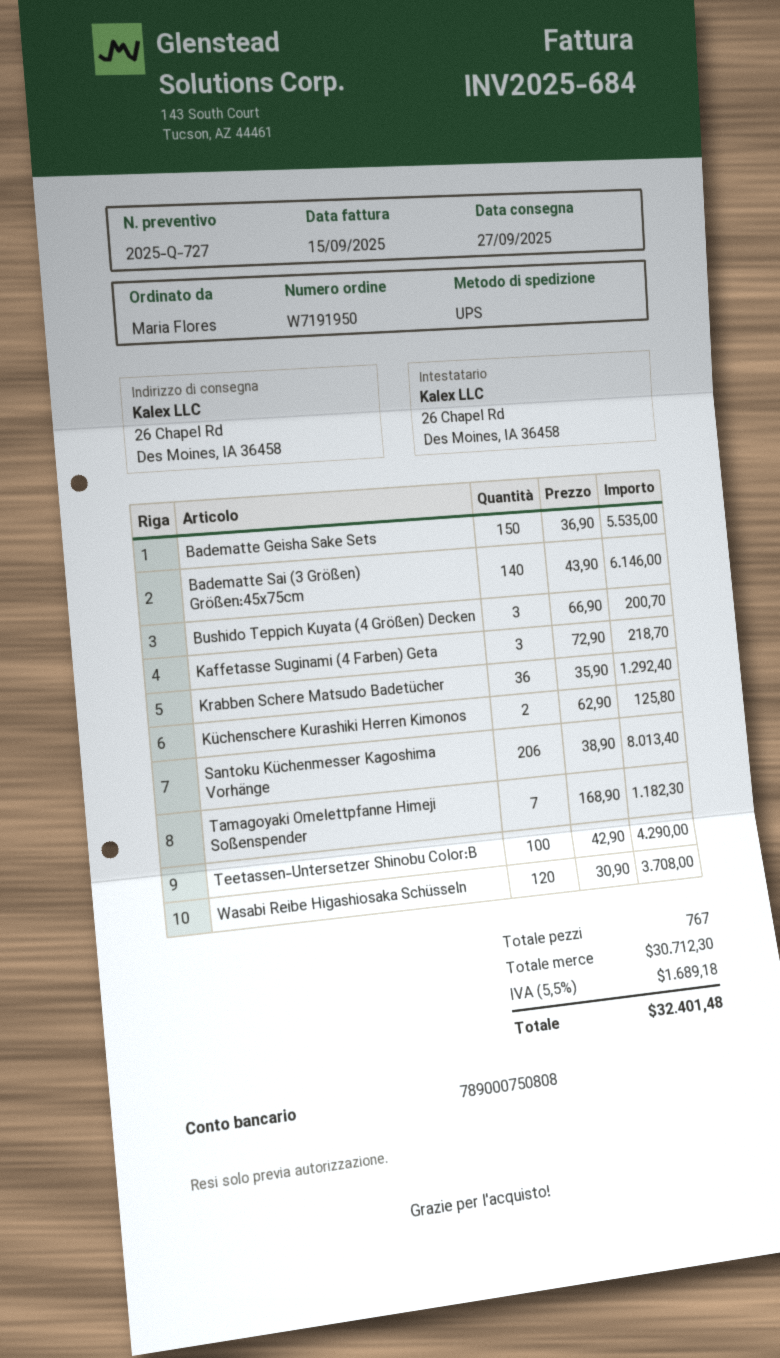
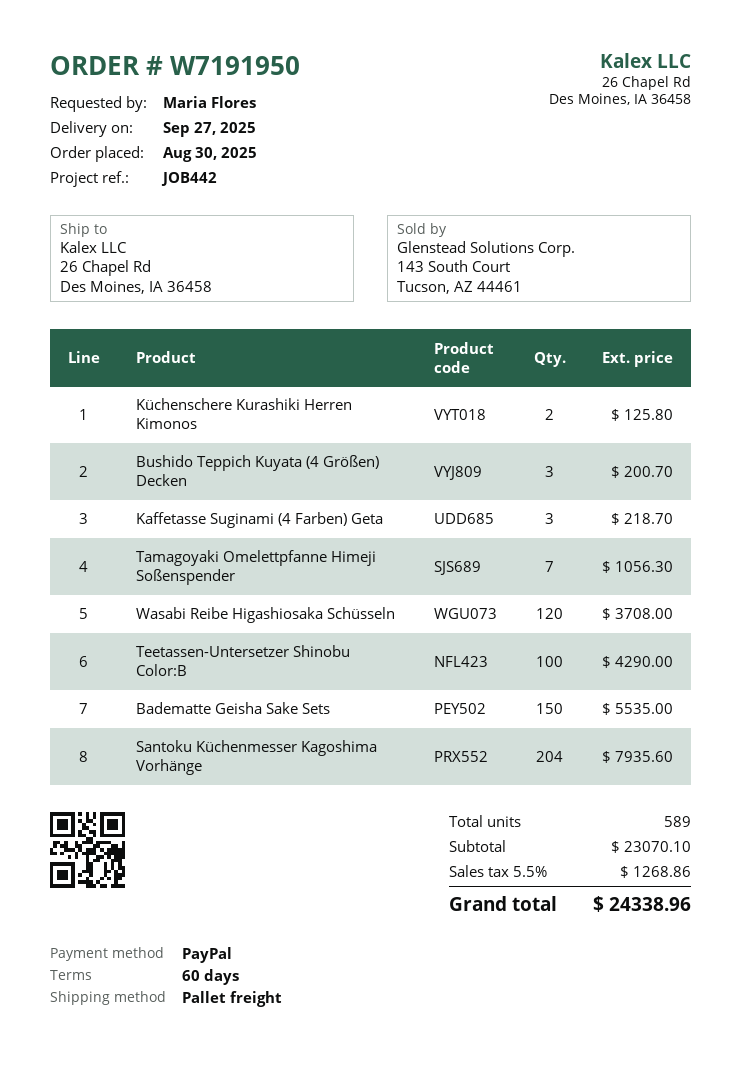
shipping method: UPS -> pallet freight
Badematte Sai (3 Größen) Größen:45x75cm: 140 for 6146.00 -> none
Krabben Schere Matsudo Badetücher: 36 for 1292.40 -> none
Santoku Küchenmesser Kagoshima Vorhänge: 206 for 8013.40 -> 204 for 7935.60
Tamagoyaki Omelettpfanne Himeji Soßenspender: 7 for 1182.30 -> 7 for 1056.30
total quantity: 767 -> 589
subtotal: 30712.30 -> 23070.10
tax: 5.5% = 1689.18 -> 5.5% = 1268.86
total: 32401.48 -> 24338.96

